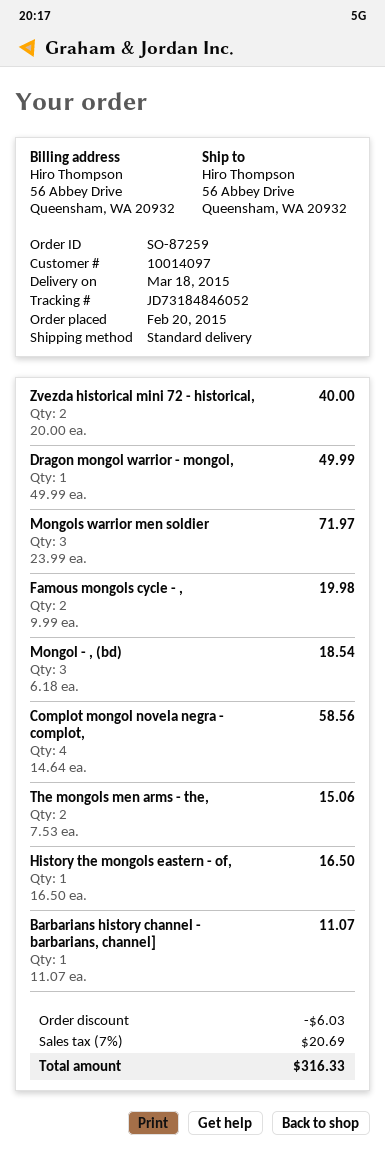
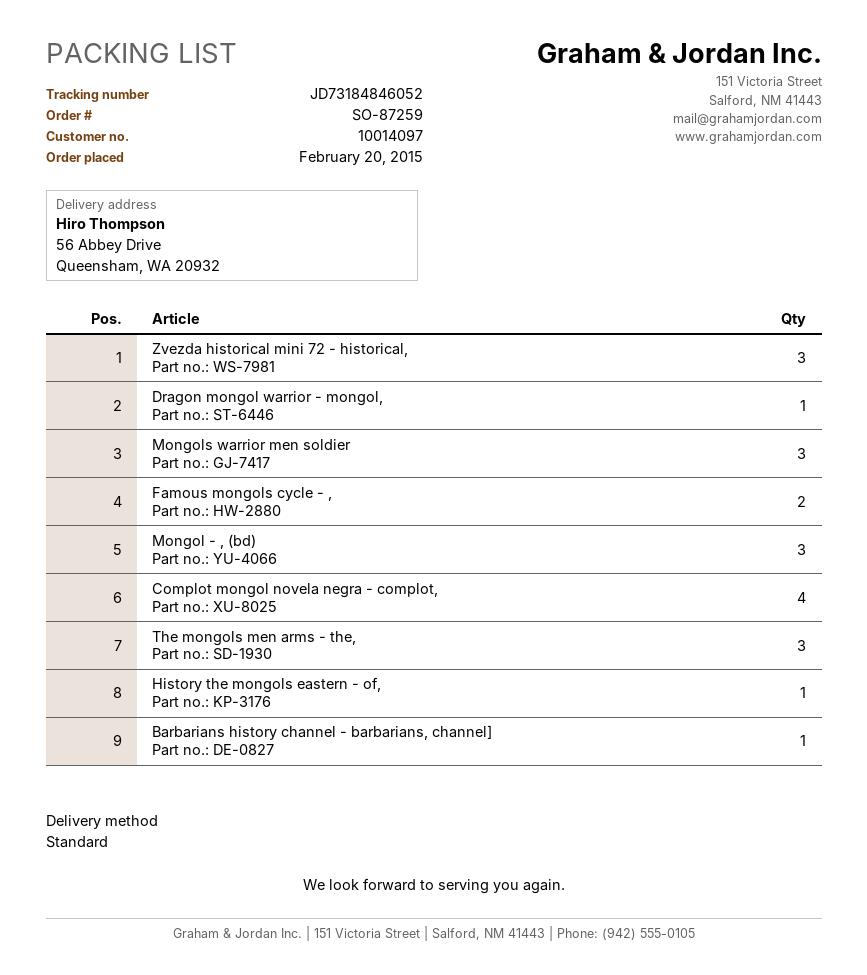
Zvezda historical mini 72 - historical,: 2 -> 3
The mongols men arms - the,: 2 -> 3

